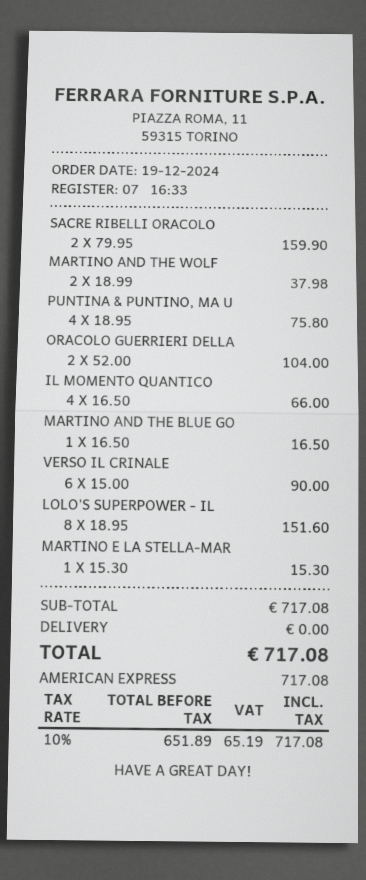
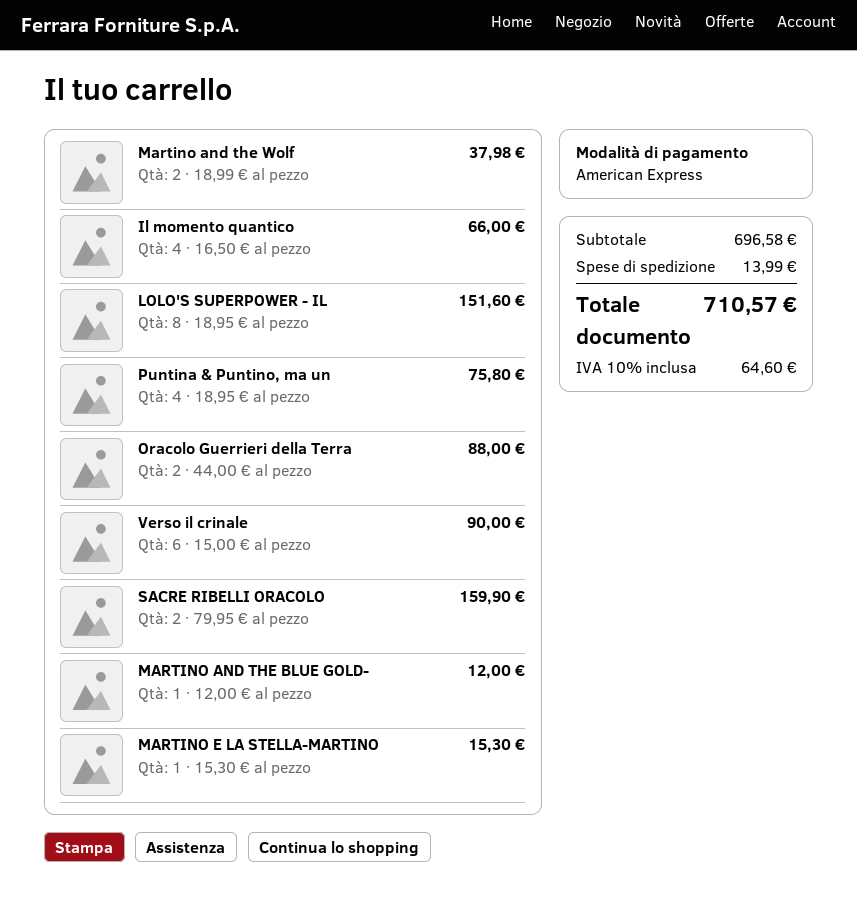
ORACOLO GUERRIERI DELLA: 2 x 52.00 = 104.00 -> 2 x 44.00 = 88.00
MARTINO AND THE BLUE GO: 1 x 16.50 = 16.50 -> 1 x 12.00 = 12.00
subtotal: 717.08 -> 696.58
shipping: 0.00 -> 13.99
tax: 10% = 65.19 -> 10% = 64.60
total: 717.08 -> 710.57

